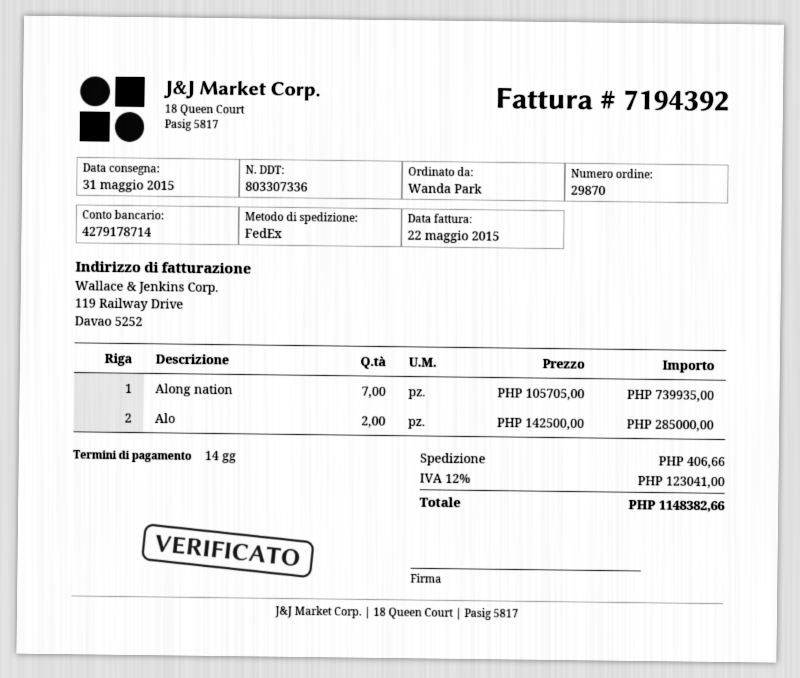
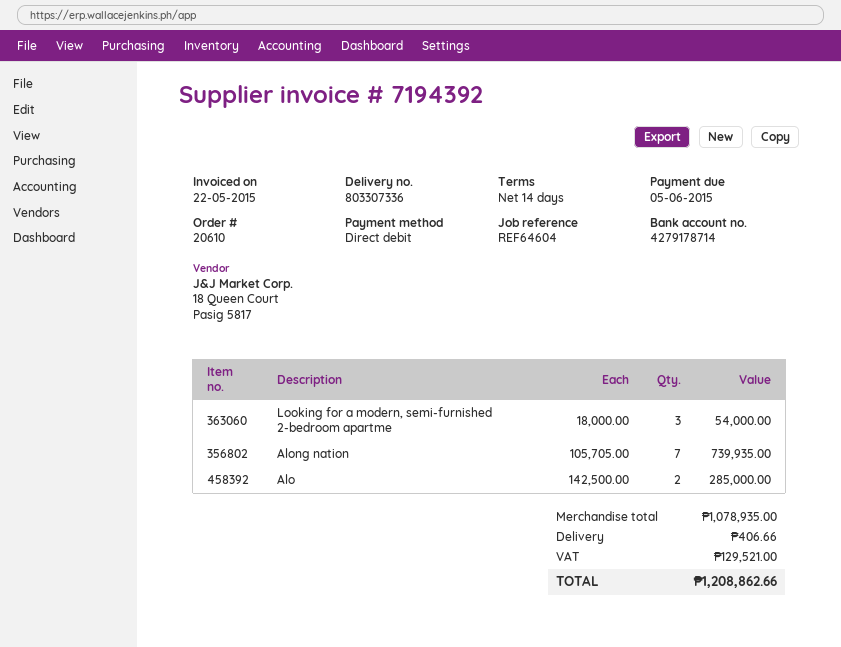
order number: 29870 -> 20610
Looking for a modern, semi-furnished 2-bedroom apartme: none -> 3 x 18000.00 = 54000.00
tax: 123041.00 -> 129521.00
total: 1148382.66 -> 1208862.66

